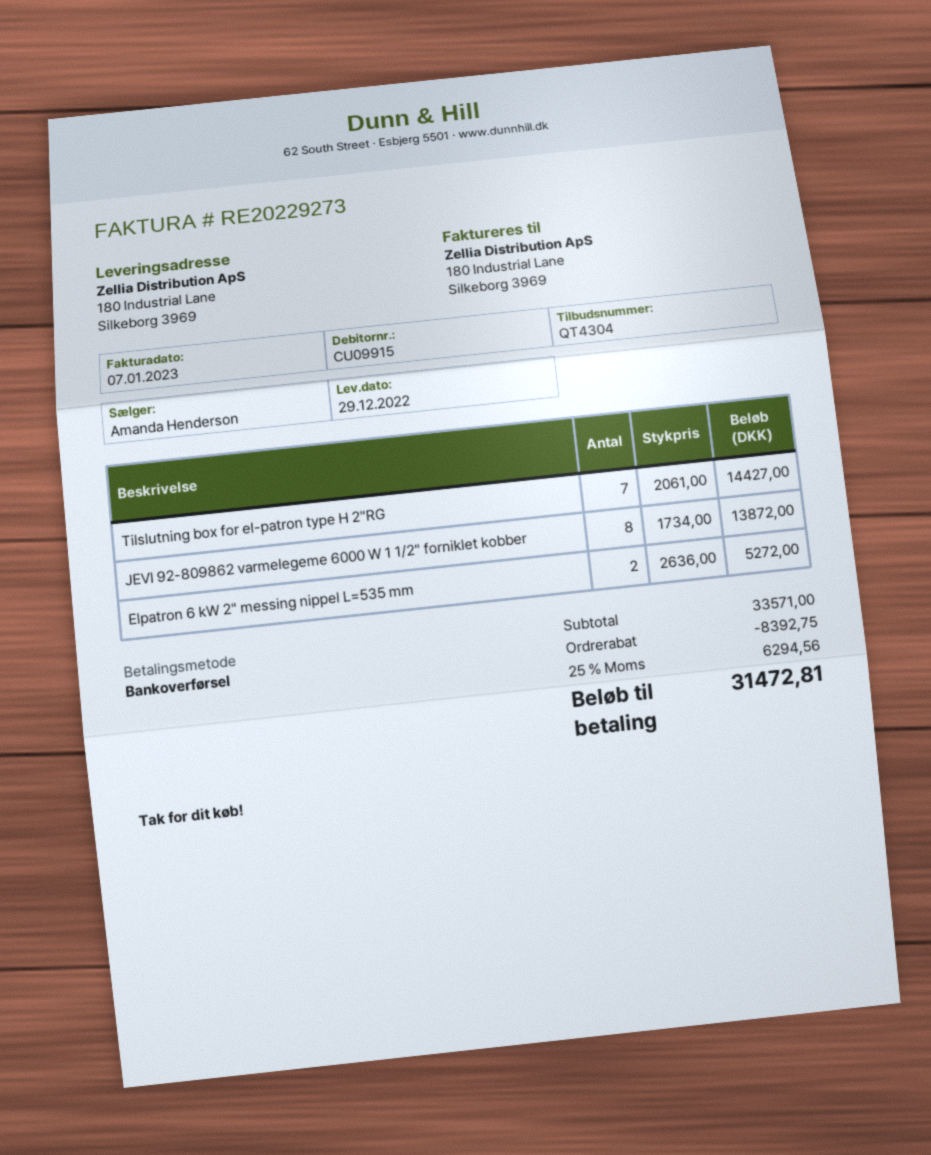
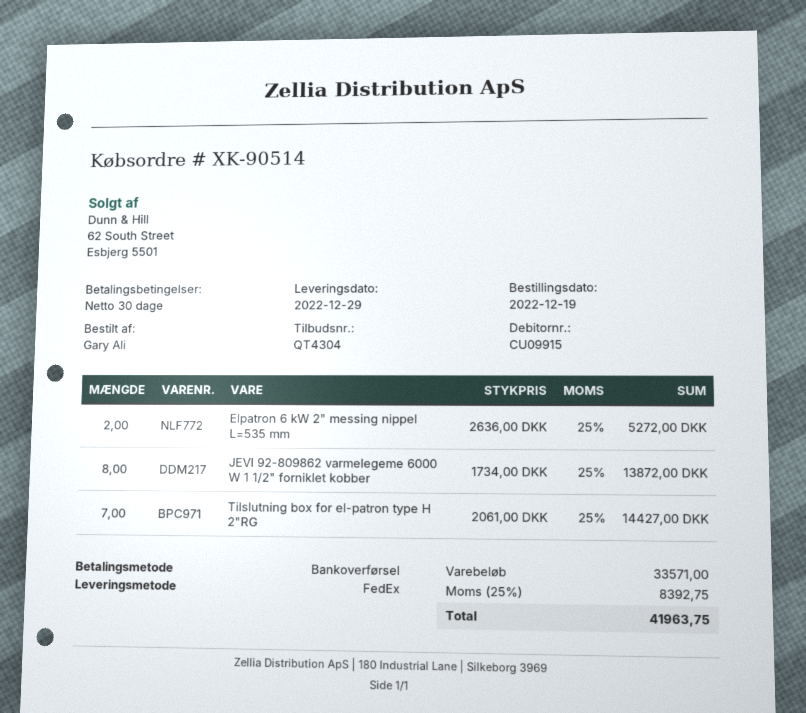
discount: 8392.75 -> none
tax: 25% = 6294.56 -> 25% = 8392.75
total: 31472.81 -> 41963.75

